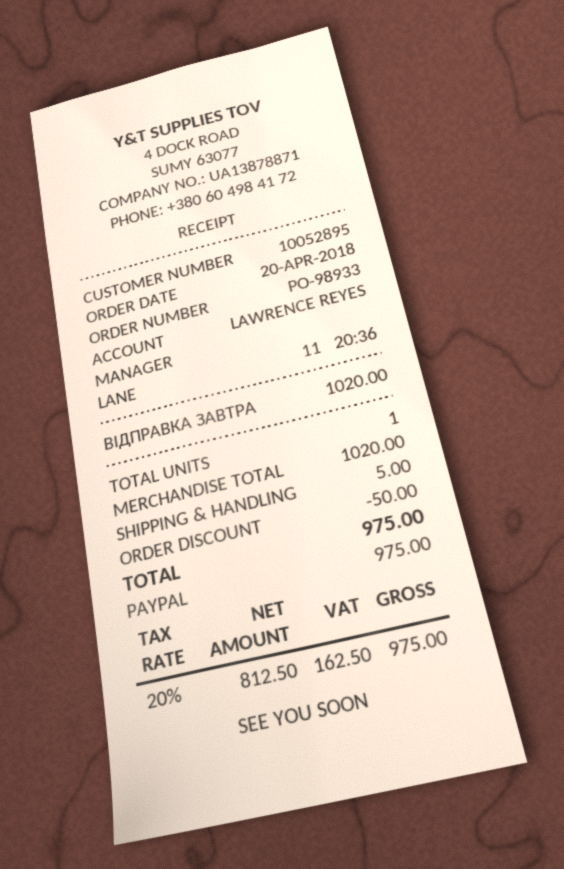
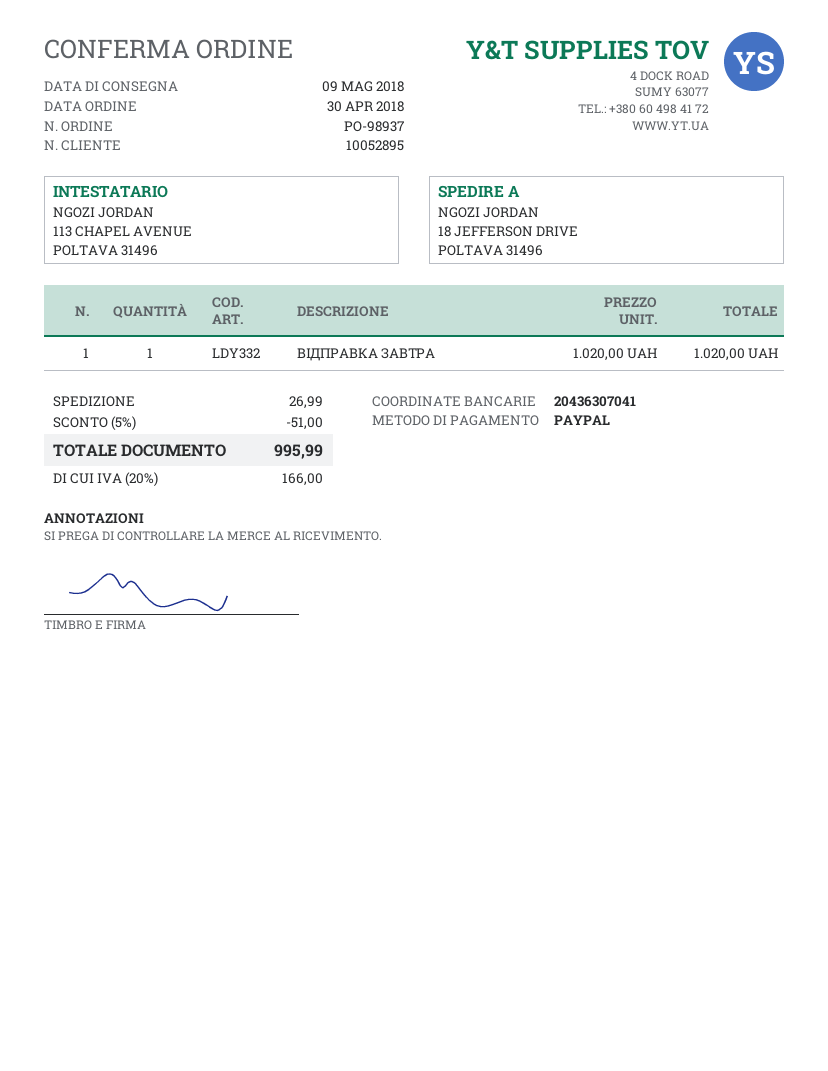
order number: PO-98933 -> PO-98937
order date: 2018-04-20 -> 2018-04-30
discount: 50.00 -> 51.00
shipping: 5.00 -> 26.99
tax: 20% = 162.50 -> 20% = 166.00
total: 975.00 -> 995.99

